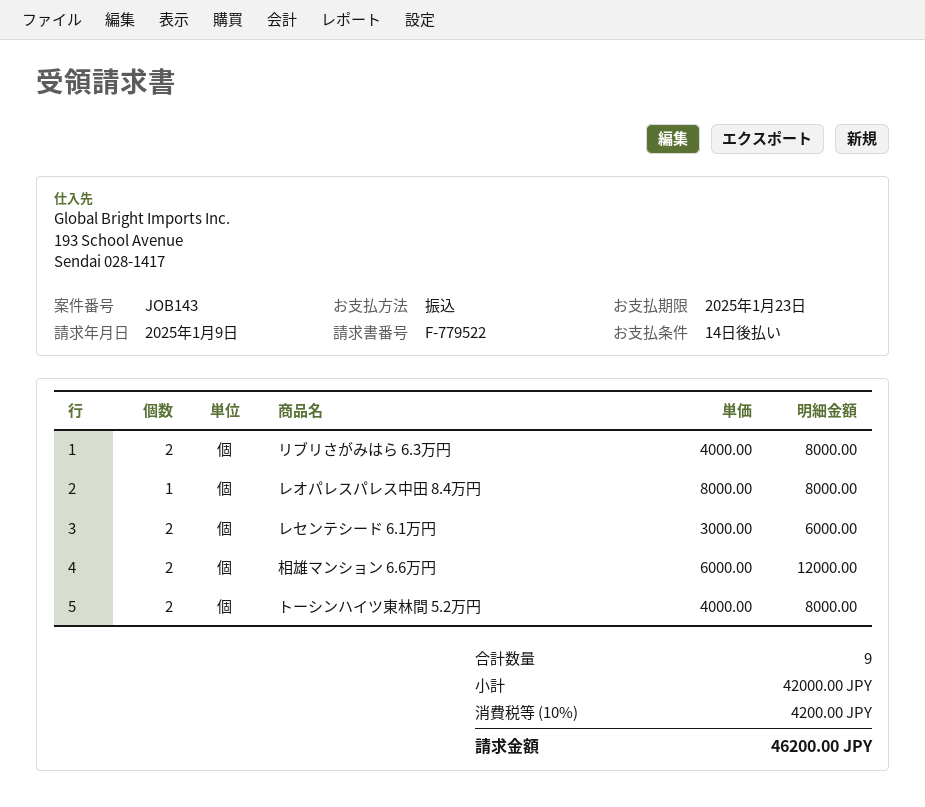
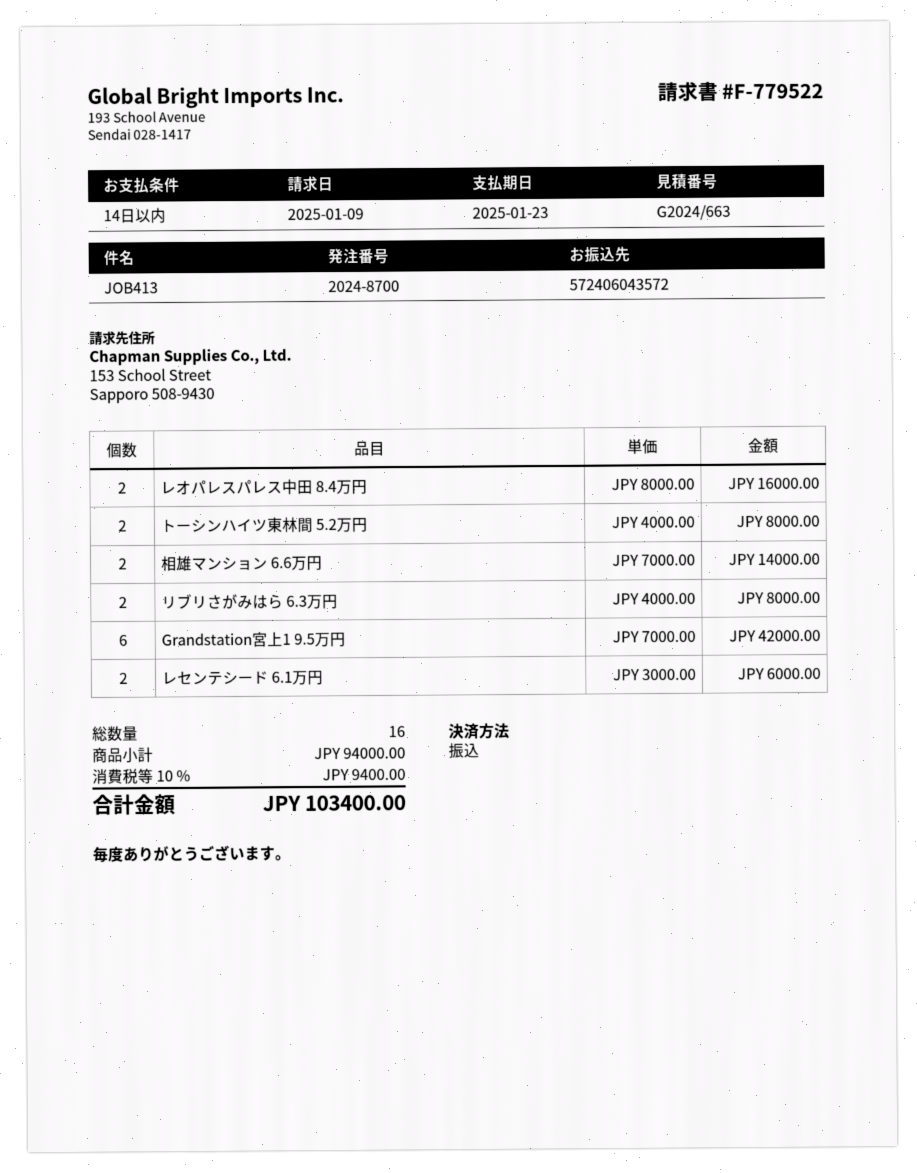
reference: JOB143 -> JOB413
レオパレスパレス中田 8.4万円: 1 x 8000.00 = 8000.00 -> 2 x 8000.00 = 16000.00
相雄マンション 6.6万円: 2 x 6000.00 = 12000.00 -> 2 x 7000.00 = 14000.00
Grandstation宮上1 9.5万円: none -> 6 x 7000.00 = 42000.00
total quantity: 9 -> 16
subtotal: 42000.00 -> 94000.00
tax: 10% = 4200.00 -> 10% = 9400.00
total: 46200.00 -> 103400.00

